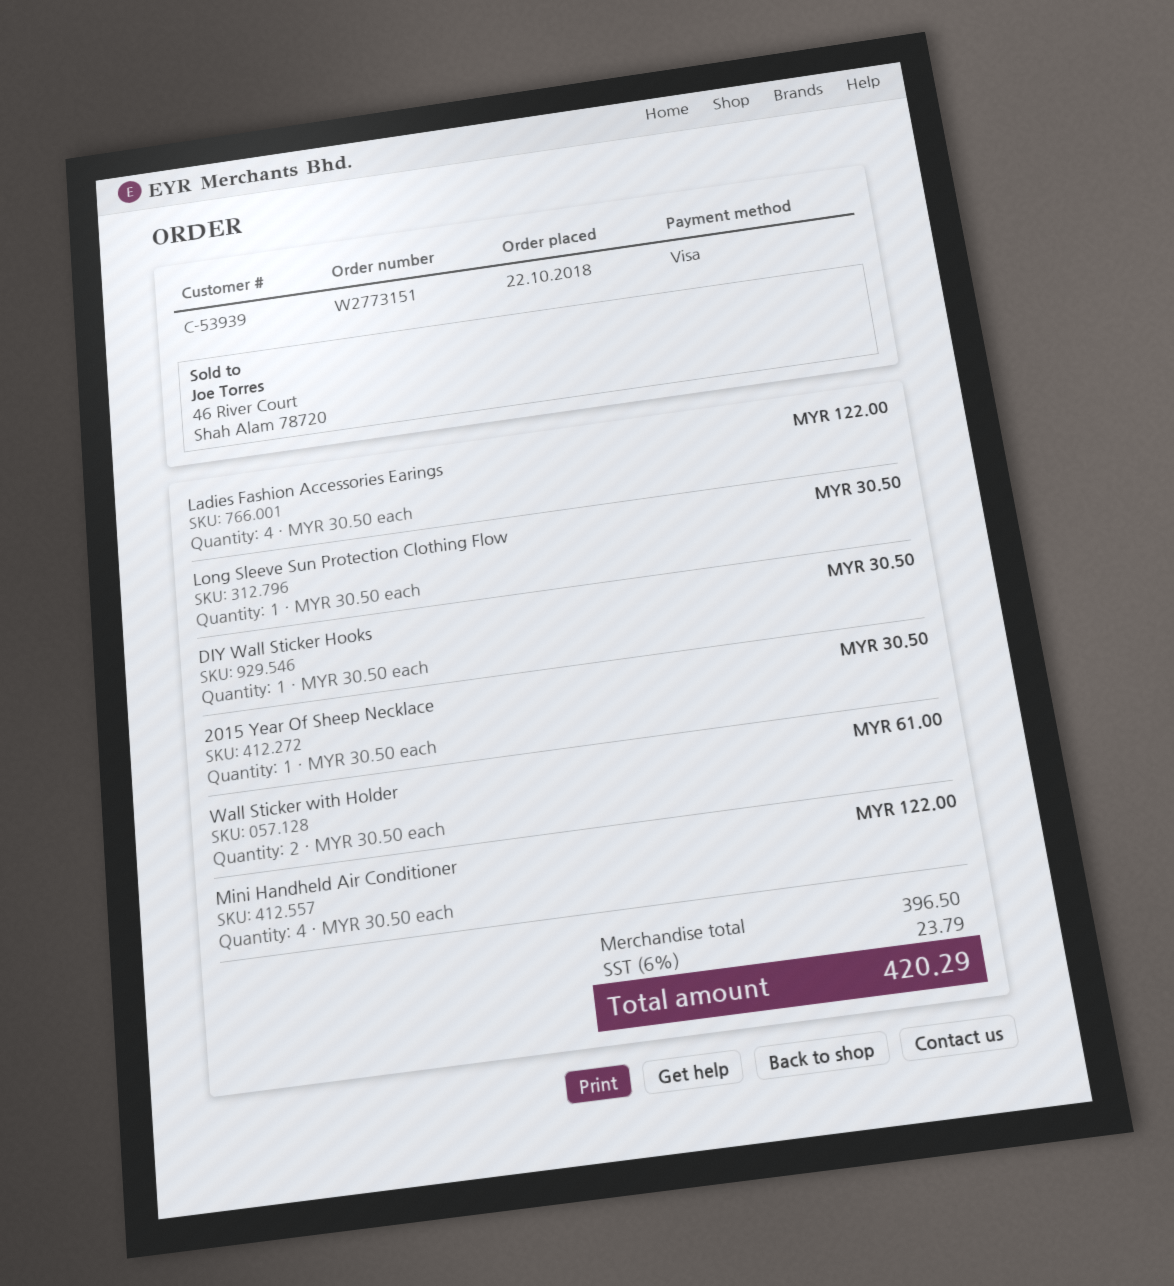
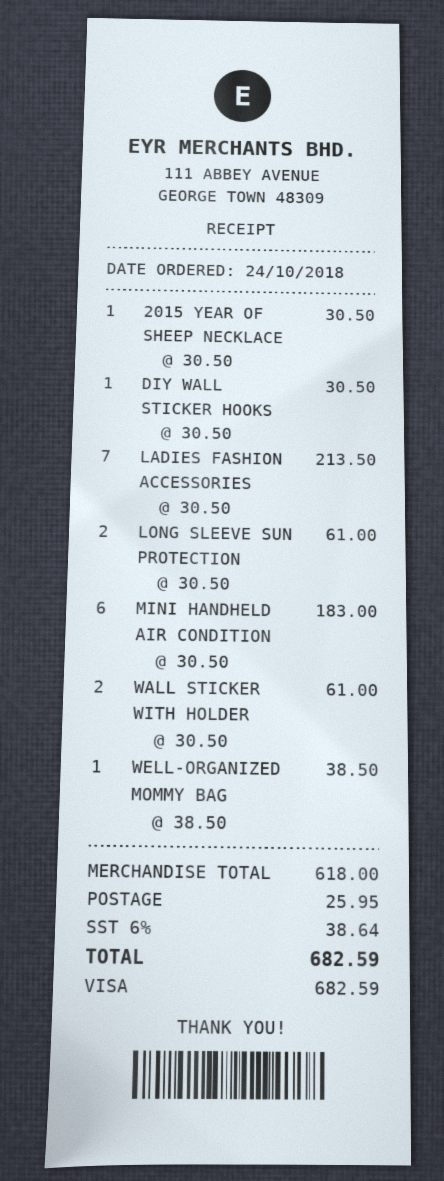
order date: 2018-10-22 -> 2018-10-24
Ladies Fashion Accessories Earings: 4 x 30.50 = 122.00 -> 7 x 30.50 = 213.50
Long Sleeve Sun Protection Clothing Flow: 1 x 30.50 = 30.50 -> 2 x 30.50 = 61.00
Mini Handheld Air Conditioner: 4 x 30.50 = 122.00 -> 6 x 30.50 = 183.00
WELL-ORGANIZED MOMMY BAG: none -> 1 x 38.50 = 38.50
subtotal: 396.50 -> 618.00
shipping: none -> 25.95
tax: 6% = 23.79 -> 6% = 38.64
total: 420.29 -> 682.59

